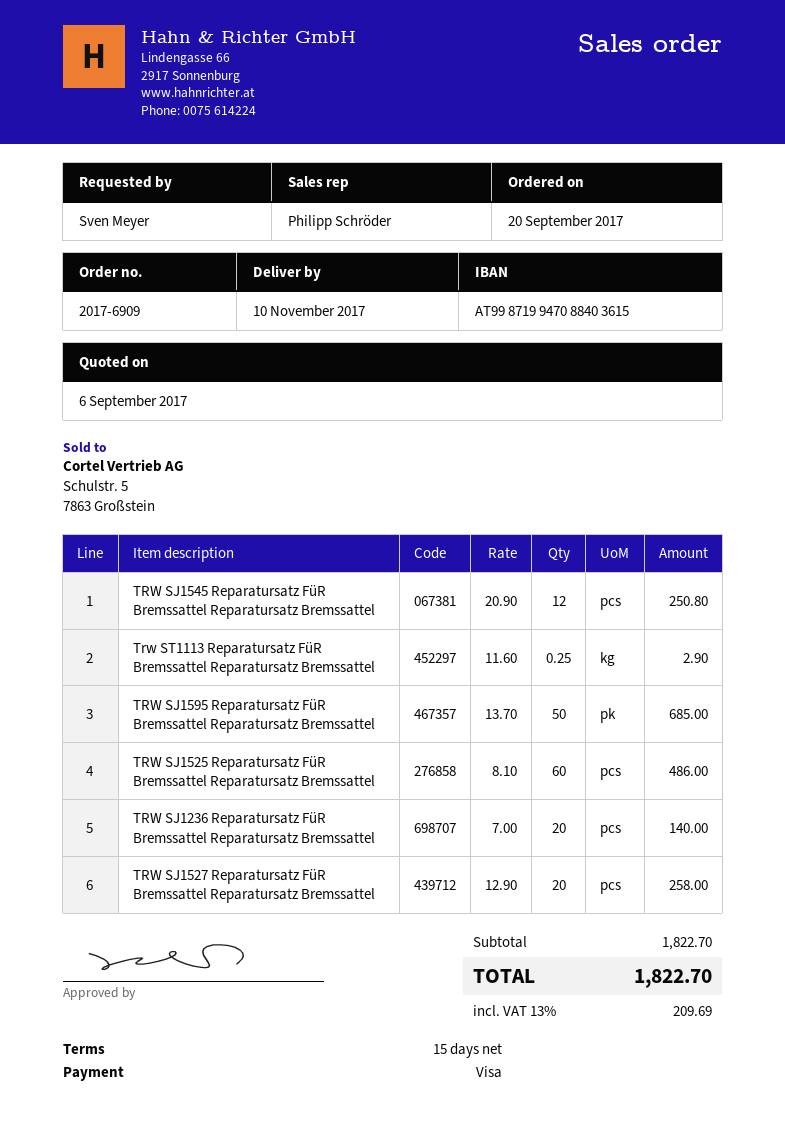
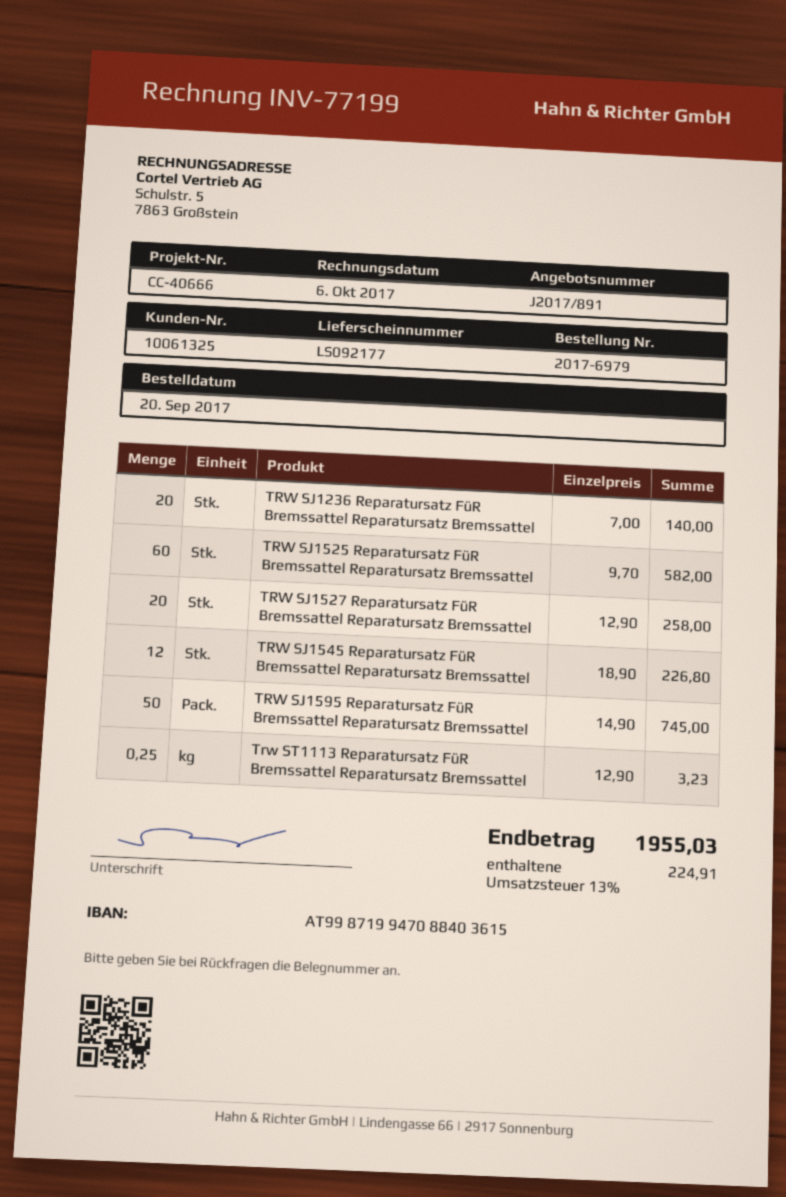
order number: 2017-6909 -> 2017-6979
TRW SJ1545 Reparatursatz FüR Bremssattel Reparatursatz Bremssattel: 12 x 20.90 = 250.80 -> 12 x 18.90 = 226.80
Trw ST1113 Reparatursatz FüR Bremssattel Reparatursatz Bremssattel: 0.25 x 11.60 = 2.90 -> 0.25 x 12.90 = 3.23
TRW SJ1595 Reparatursatz FüR Bremssattel Reparatursatz Bremssattel: 50 x 13.70 = 685.00 -> 50 x 14.90 = 745.00
TRW SJ1525 Reparatursatz FüR Bremssattel Reparatursatz Bremssattel: 60 x 8.10 = 486.00 -> 60 x 9.70 = 582.00
tax: 13% = 209.69 -> 13% = 224.91
total: 1822.70 -> 1955.03

